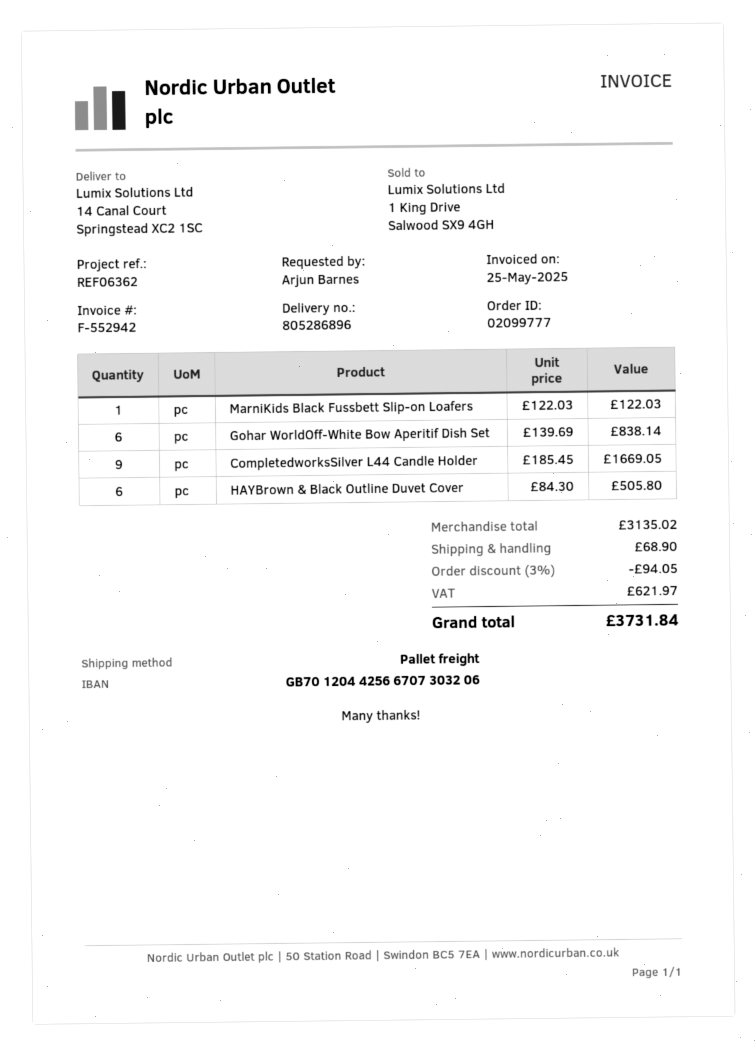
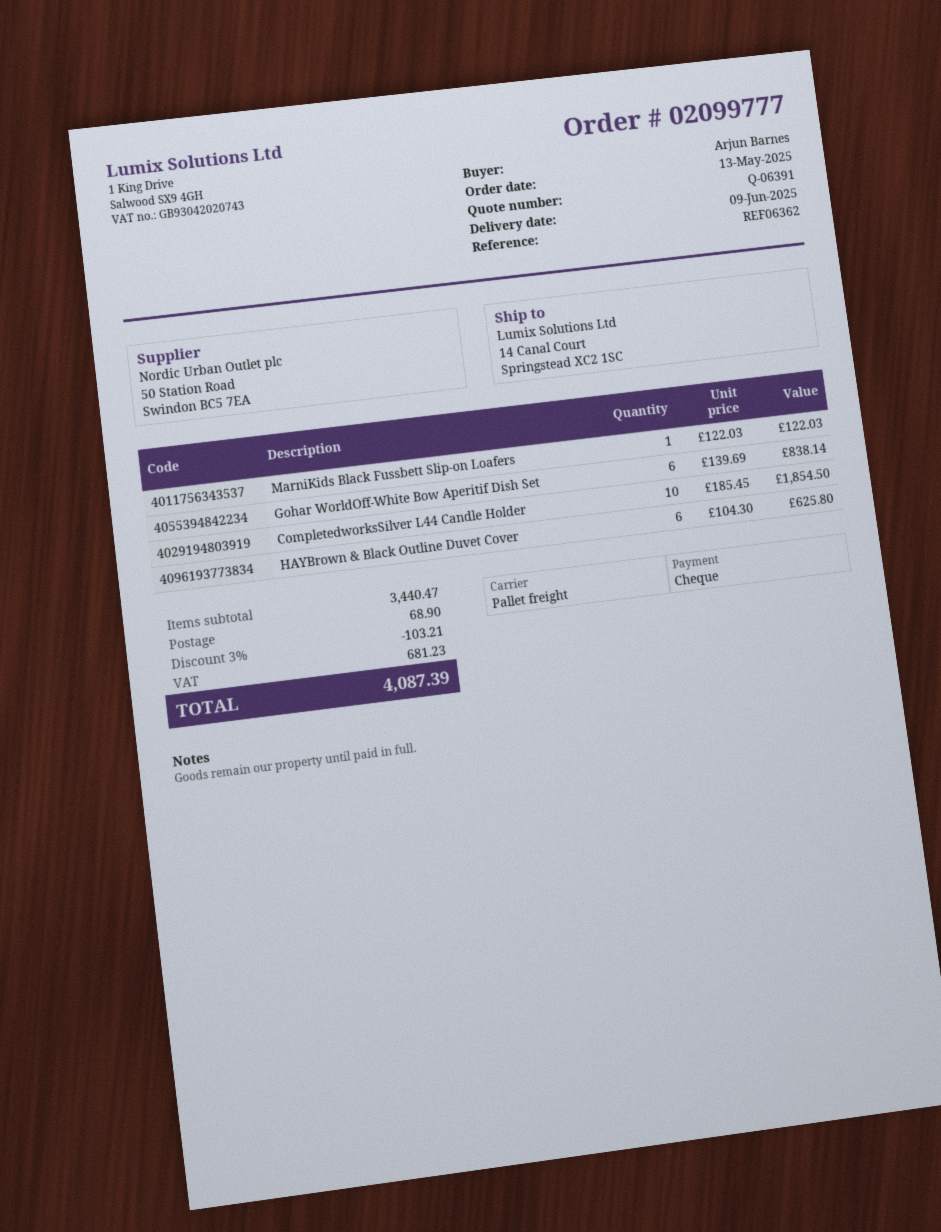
CompletedworksSilver L44 Candle Holder: 9 x 185.45 = 1669.05 -> 10 x 185.45 = 1854.50
HAYBrown & Black Outline Duvet Cover: 6 x 84.30 = 505.80 -> 6 x 104.30 = 625.80
subtotal: 3135.02 -> 3440.47
discount: 3% = 94.05 -> 3% = 103.21
tax: 621.97 -> 681.23
total: 3731.84 -> 4087.39

